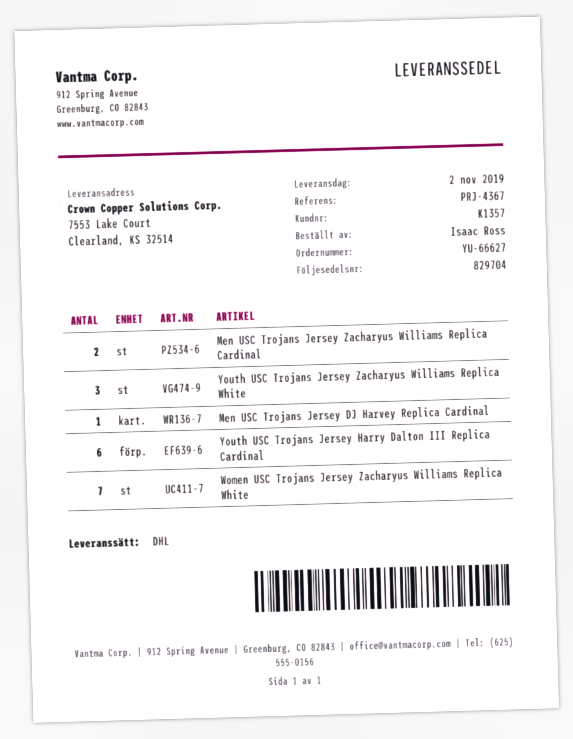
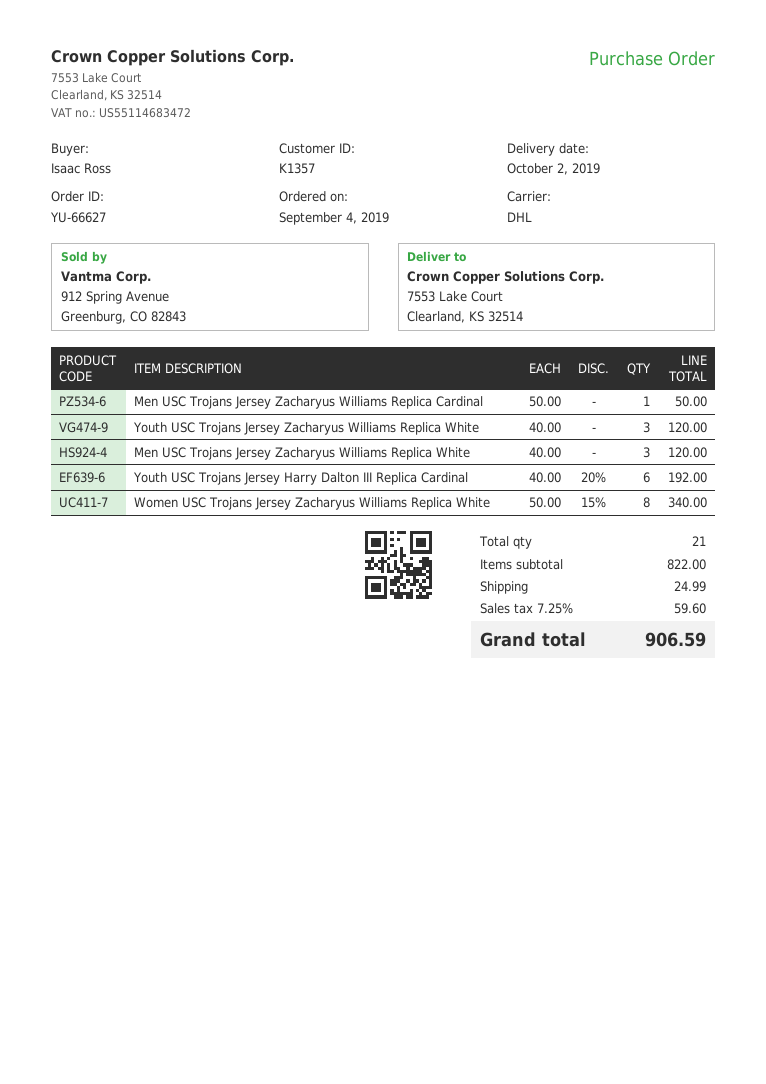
delivery date: 2019-11-02 -> 2019-10-02
Men USC Trojans Jersey Zacharyus Williams Replica Cardinal: 2 -> 1
Men USC Trojans Jersey DJ Harvey Replica Cardinal: 1 -> none
Women USC Trojans Jersey Zacharyus Williams Replica White: 7 -> 8
Men USC Trojans Jersey Zacharyus Williams Replica White: none -> 3

